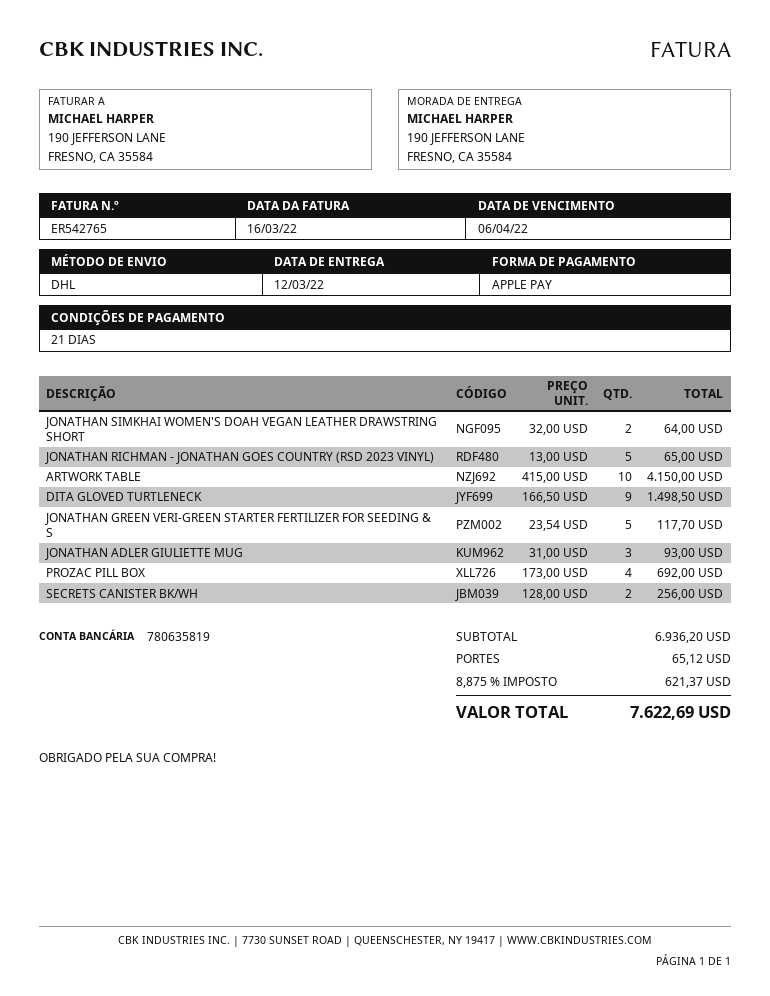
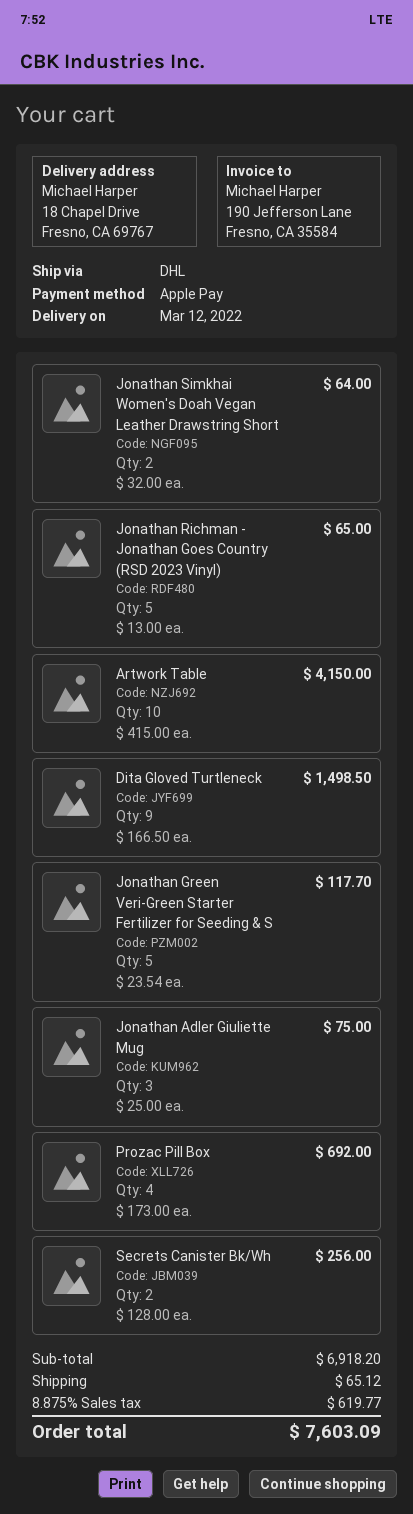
ship to: 190 JEFFERSON LANE, FRESNO, CA 35584 -> 18 Chapel Drive, Fresno, CA 69767
JONATHAN ADLER GIULIETTE MUG: 3 x 31.00 = 93.00 -> 3 x 25.00 = 75.00
subtotal: 6936.20 -> 6918.20
tax: 8.875% = 621.37 -> 8.875% = 619.77
total: 7622.69 -> 7603.09

